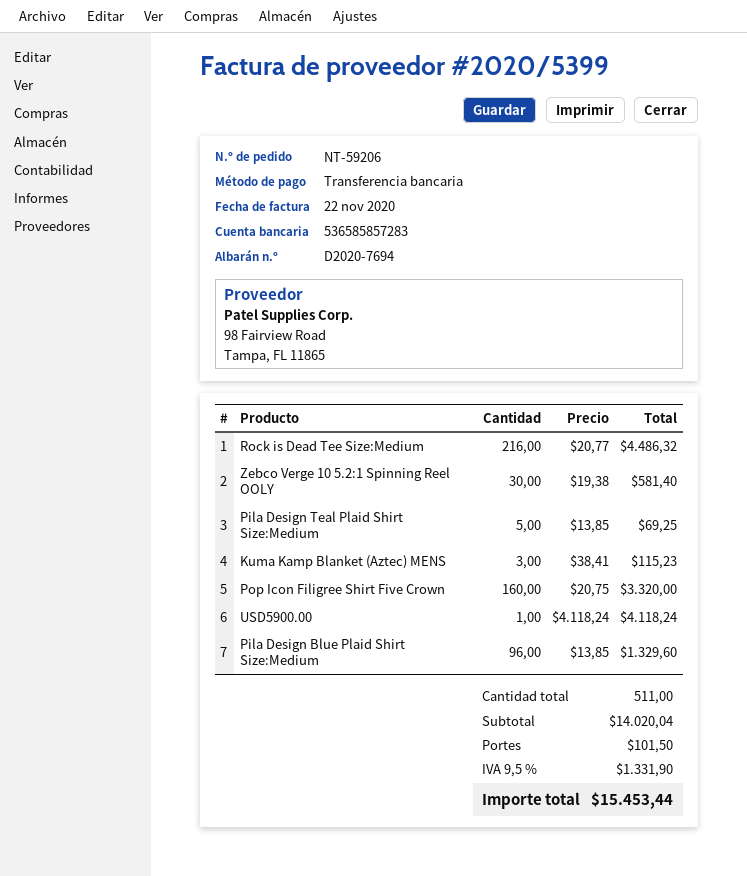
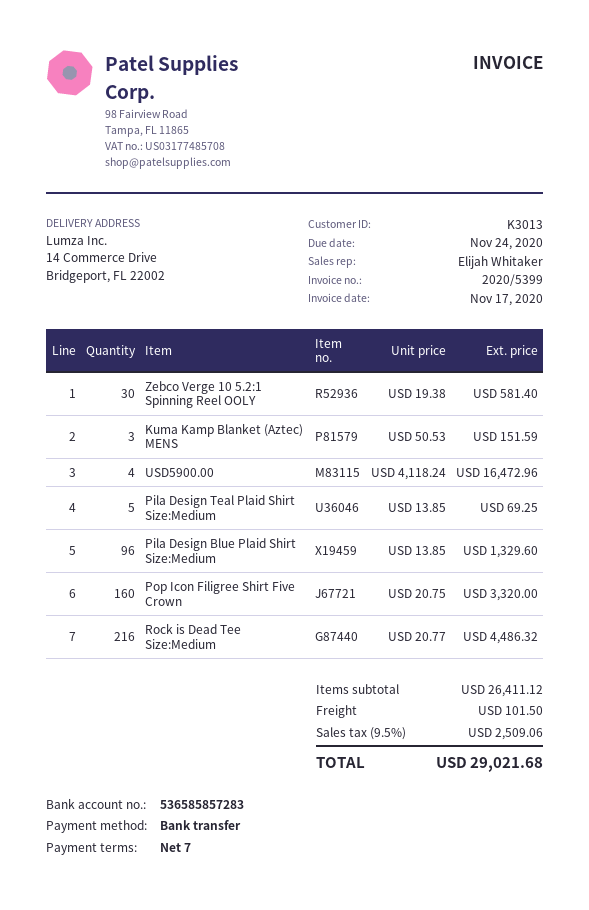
invoice date: 2020-11-22 -> 2020-11-17
Kuma Kamp Blanket (Aztec) MENS: 3 x 38.41 = 115.23 -> 3 x 50.53 = 151.59
USD5900.00: 1 x 4118.24 = 4118.24 -> 4 x 4118.24 = 16472.96
subtotal: 14020.04 -> 26411.12
tax: 9.5% = 1331.90 -> 9.5% = 2509.06
total: 15453.44 -> 29021.68

